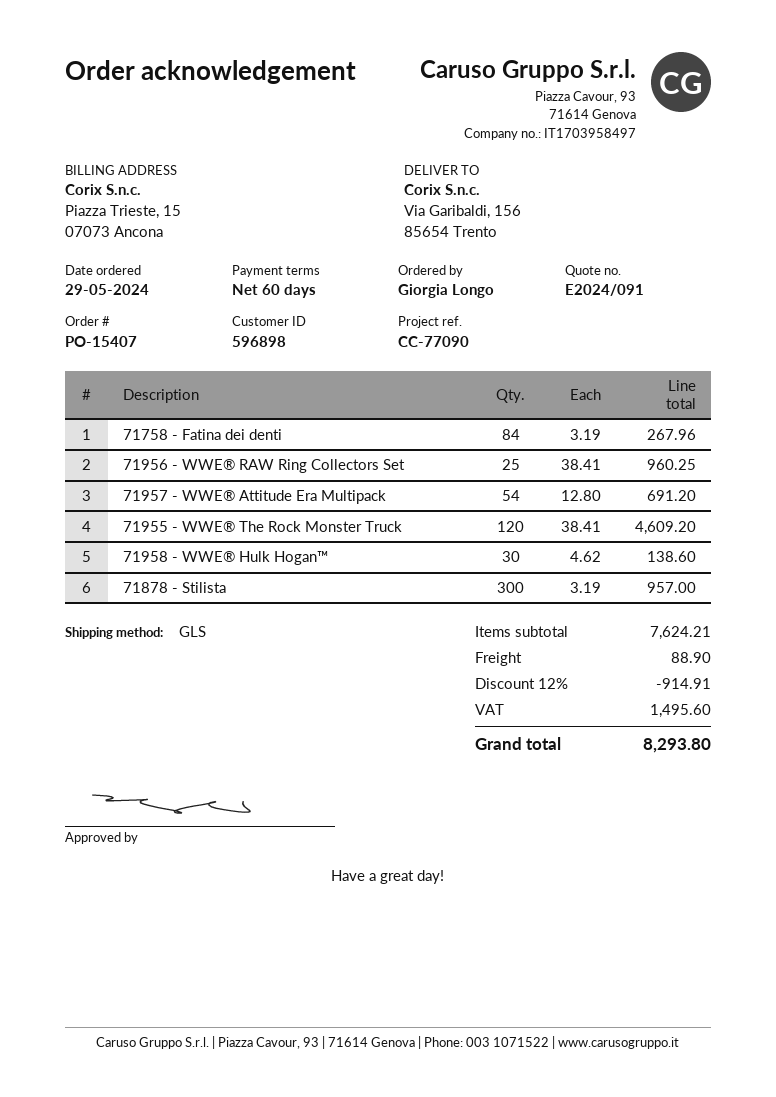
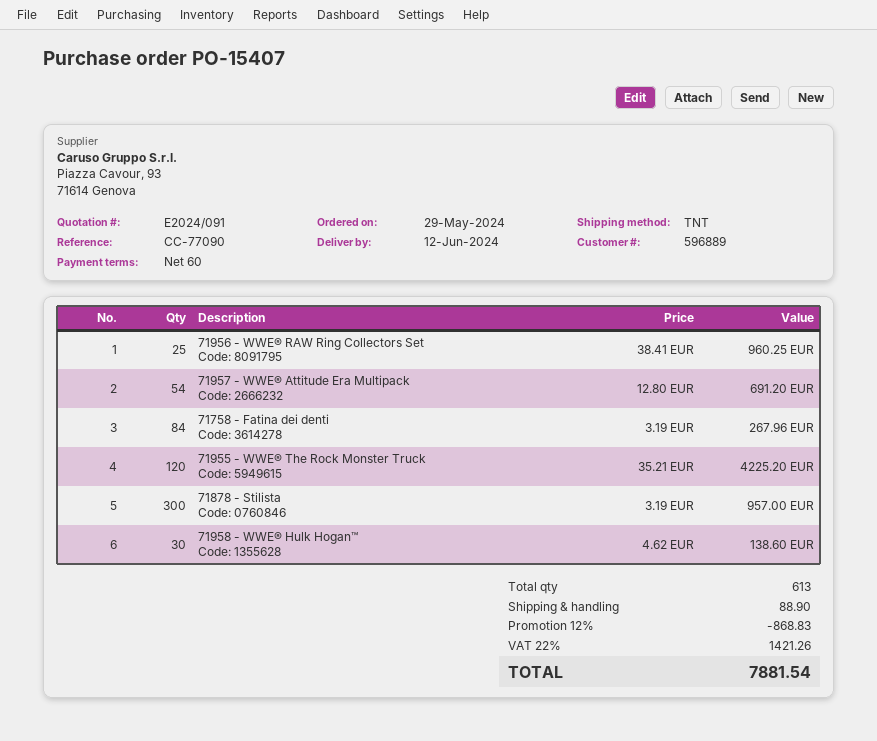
customer number: 596898 -> 596889
shipping method: GLS -> TNT
71955 - WWE® The Rock Monster Truck: 120 x 38.41 = 4609.20 -> 120 x 35.21 = 4225.20
discount: 12% = 914.91 -> 12% = 868.83
tax: 1495.60 -> 1421.26
total: 8293.80 -> 7881.54

